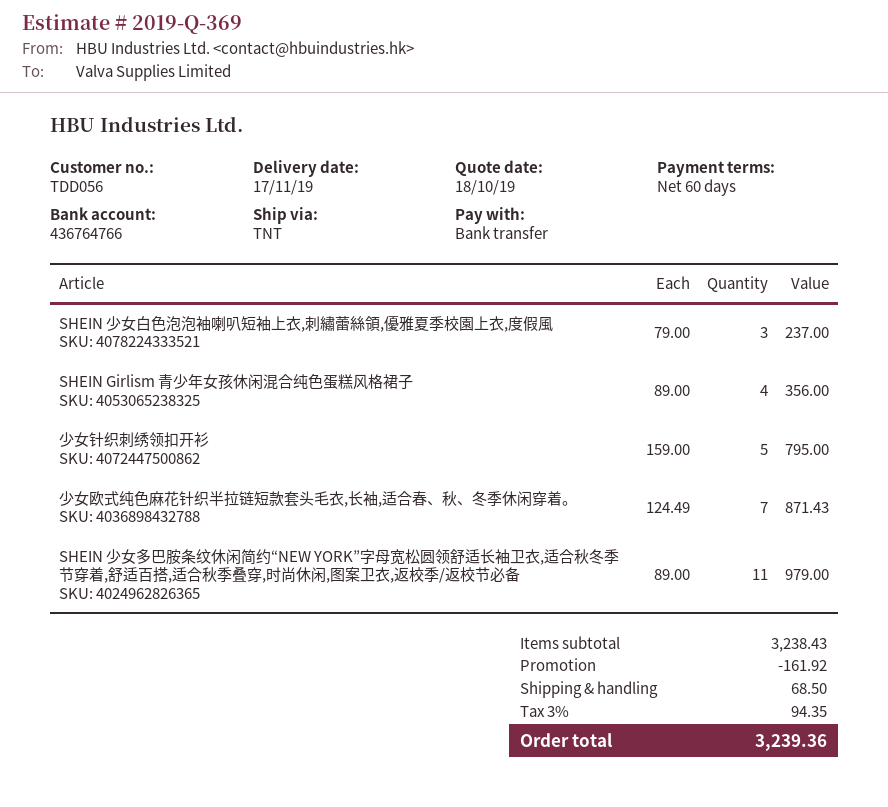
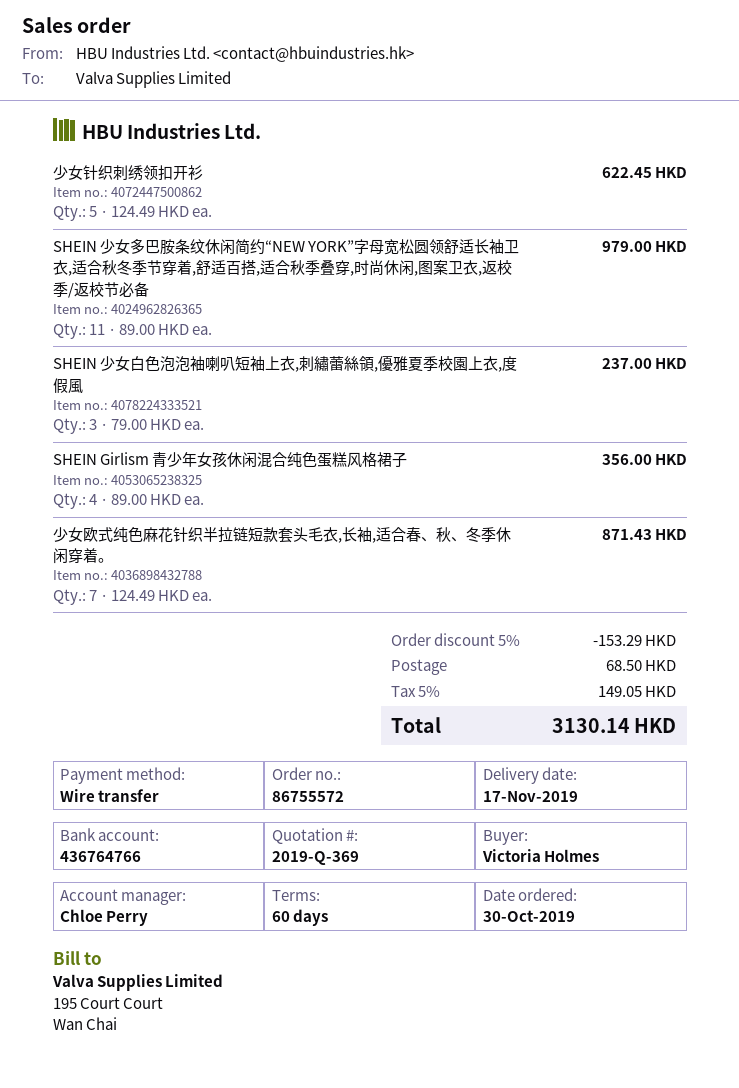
少女针织刺绣领扣开衫: 5 x 159.00 = 795.00 -> 5 x 124.49 = 622.45
discount: 161.92 -> 153.29
tax: 3% = 94.35 -> 5% = 149.05
total: 3239.36 -> 3130.14

